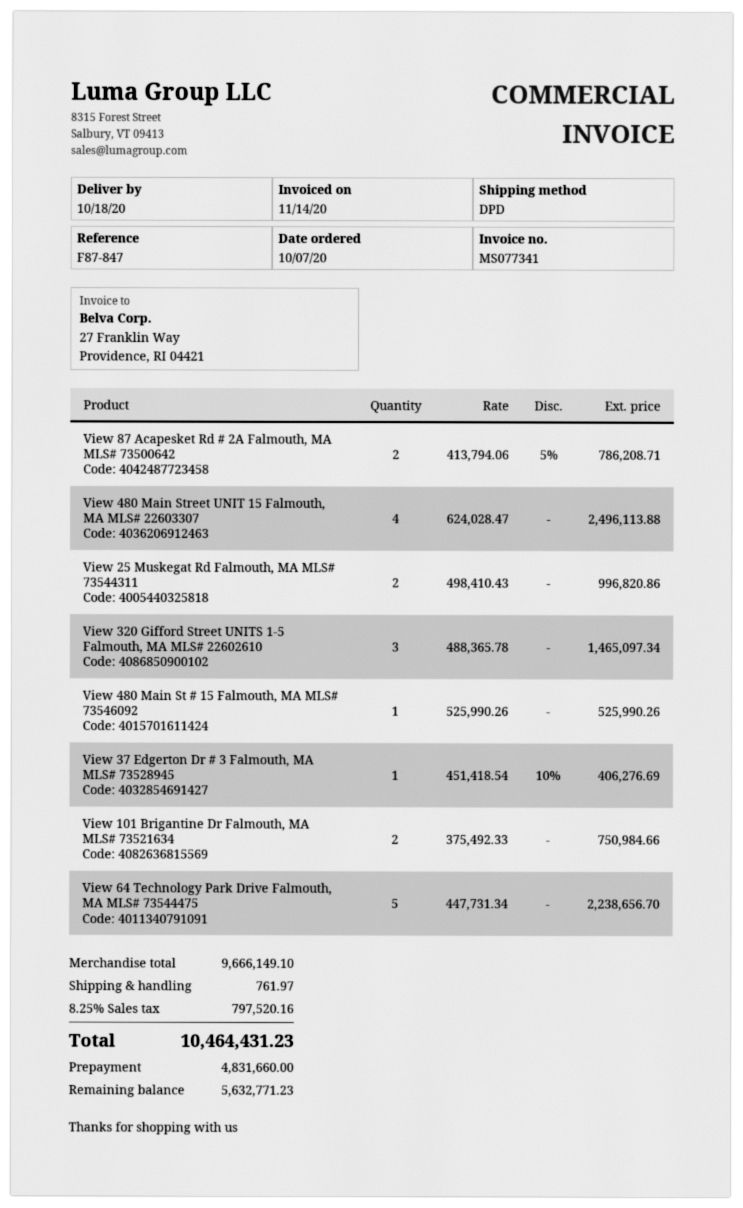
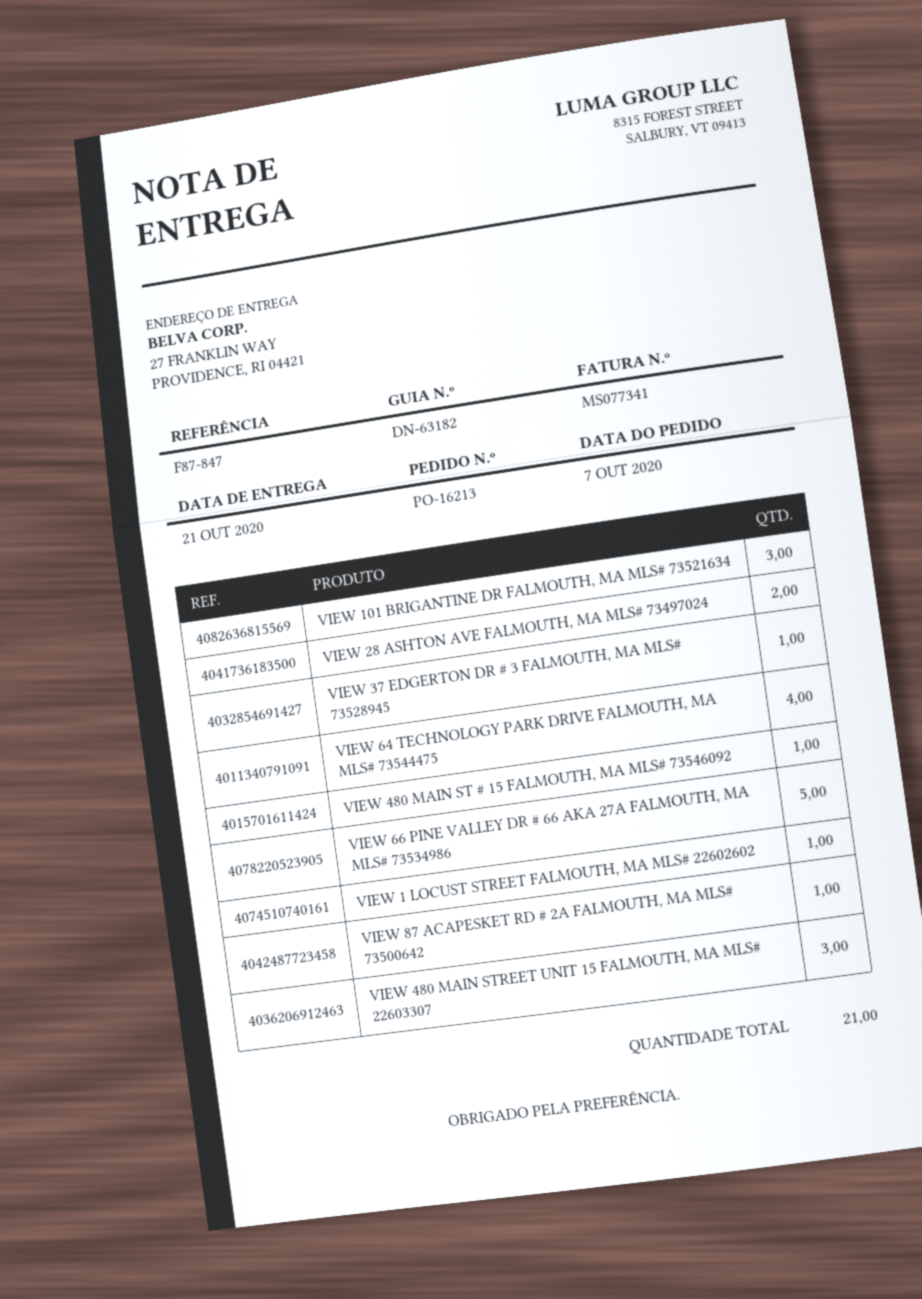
delivery date: 2020-10-18 -> 2020-10-21
View 87 Acapesket Rd # 2A Falmouth, MA MLS# 73500642: 2 -> 1
View 480 Main Street UNIT 15 Falmouth, MA MLS# 22603307: 4 -> 3
View 25 Muskegat Rd Falmouth, MA MLS# 73544311: 2 -> none
View 320 Gifford Street UNITS 1-5 Falmouth, MA MLS# 22602610: 3 -> none
View 101 Brigantine Dr Falmouth, MA MLS# 73521634: 2 -> 3
View 64 Technology Park Drive Falmouth, MA MLS# 73544475: 5 -> 4
VIEW 28 ASHTON AVE FALMOUTH, MA MLS# 73497024: none -> 2
VIEW 66 PINE VALLEY DR # 66 AKA 27A FALMOUTH, MA MLS# 73534986: none -> 5
VIEW 1 LOCUST STREET FALMOUTH, MA MLS# 22602602: none -> 1

